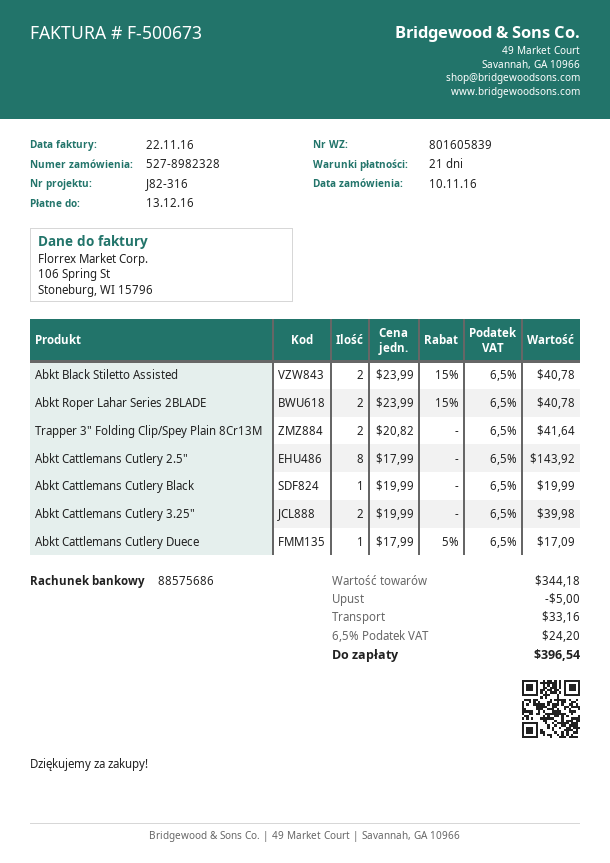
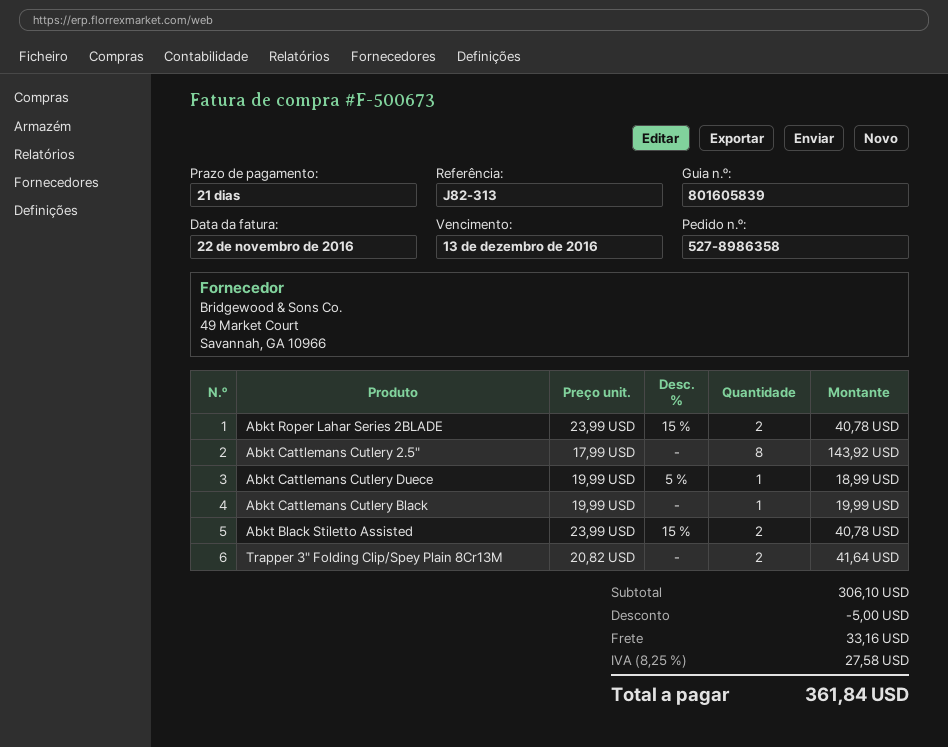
order number: 527-8982328 -> 527-8986358
reference: J82-316 -> J82-313
Abkt Cattlemans Cutlery 3.25": 2 x 19.99 = 39.98 -> none
Abkt Cattlemans Cutlery Duece: 1 x 17.99 - 5% = 17.09 -> 1 x 19.99 - 5% = 18.99
subtotal: 344.18 -> 306.10
tax: 6.5% = 24.20 -> 8.25% = 27.58
total: 396.54 -> 361.84

